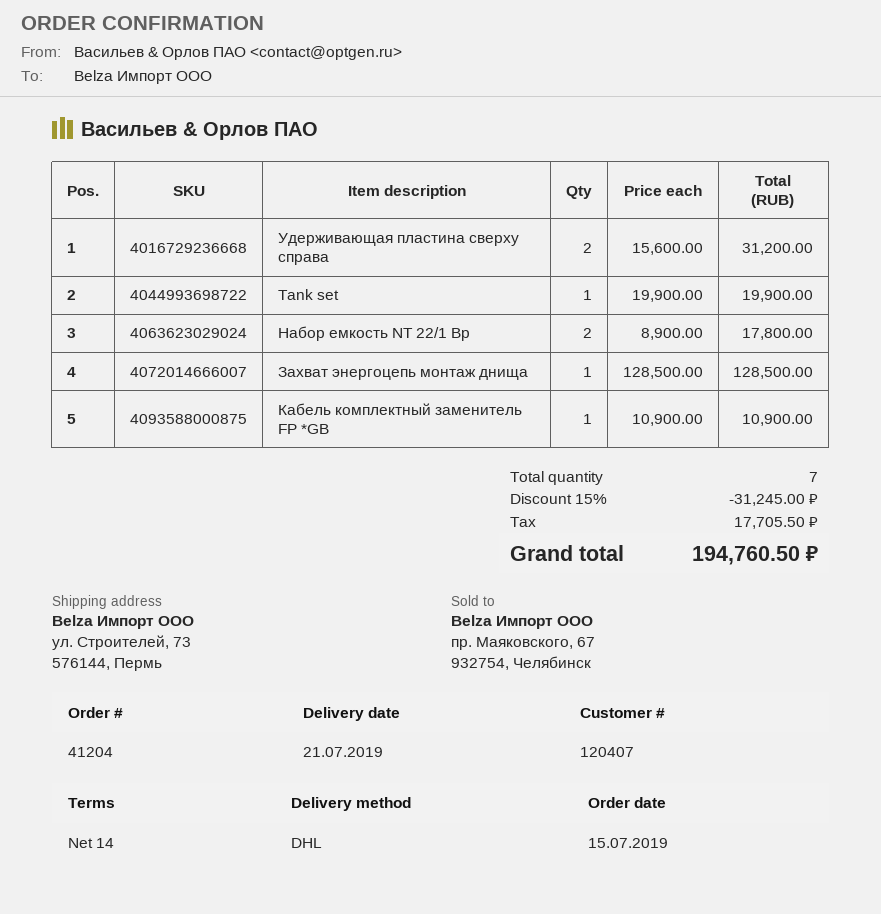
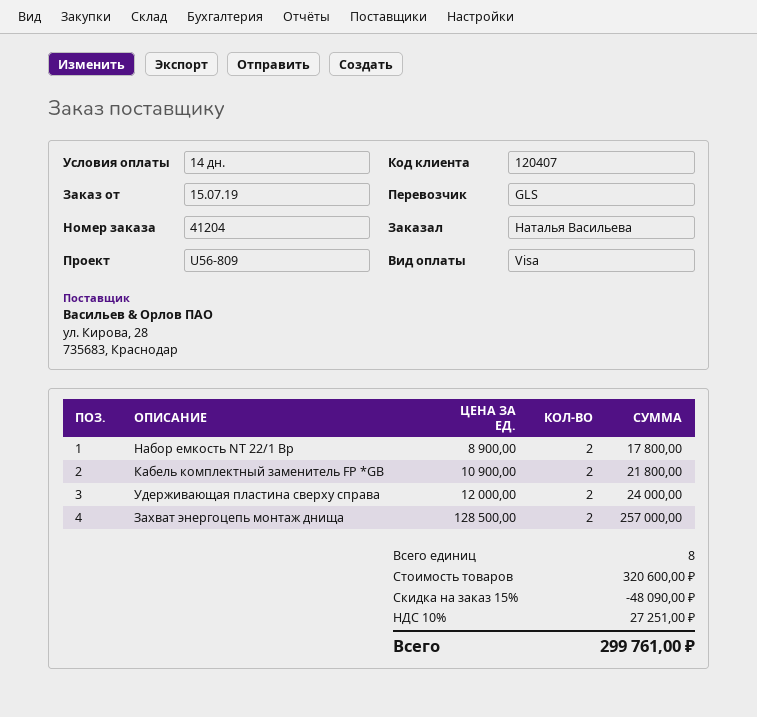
shipping method: DHL -> GLS
Удерживающая пластина сверху справа: 2 x 15600.00 = 31200.00 -> 2 x 12000.00 = 24000.00
Tank set: 1 x 19900.00 = 19900.00 -> none
Захват энергоцепь монтаж днища: 1 x 128500.00 = 128500.00 -> 2 x 128500.00 = 257000.00
Кабель комплектный заменитель FP *GB: 1 x 10900.00 = 10900.00 -> 2 x 10900.00 = 21800.00
total quantity: 7 -> 8
discount: 15% = 31245.00 -> 15% = 48090.00
tax: 17705.50 -> 27251.00
total: 194760.50 -> 299761.00

